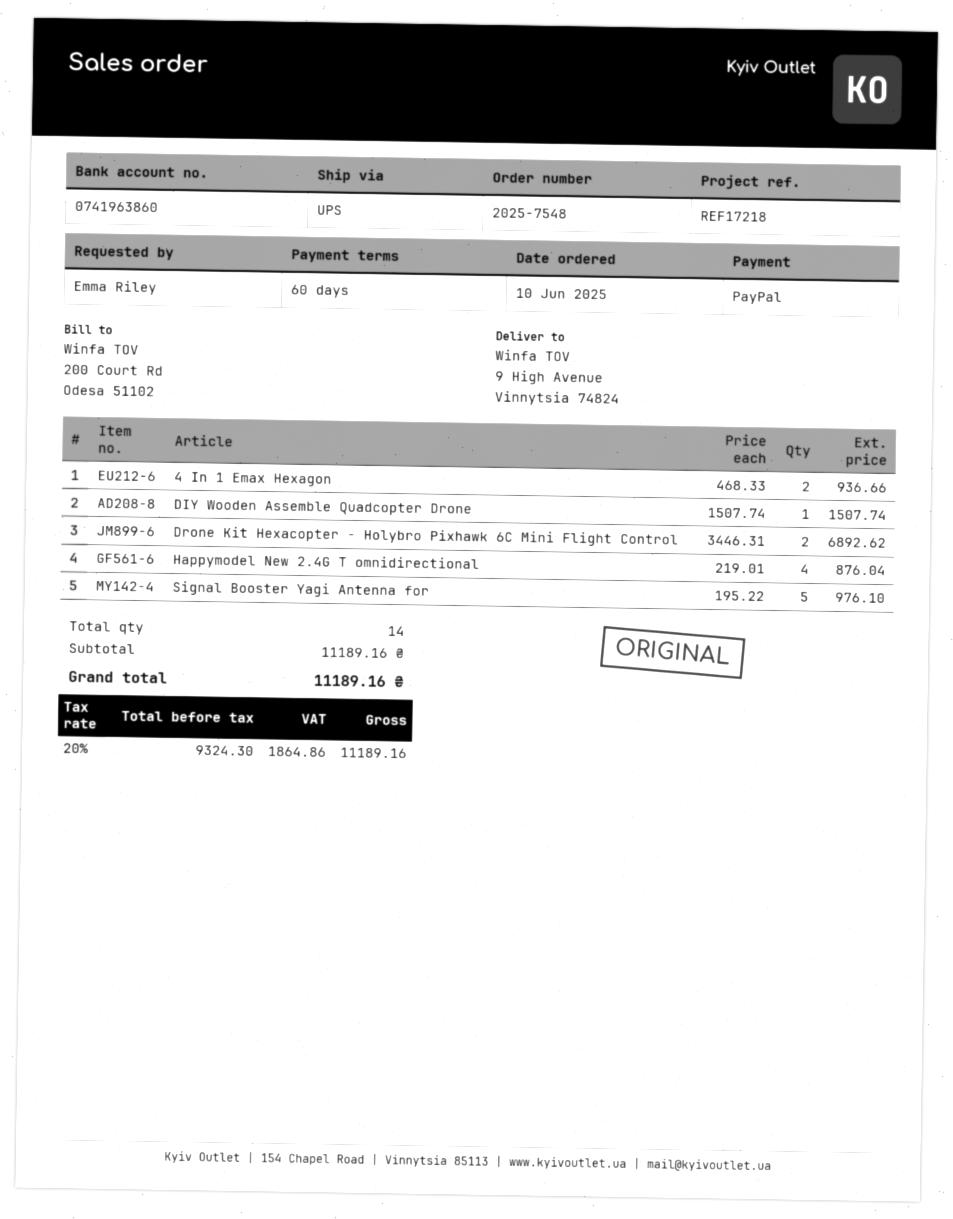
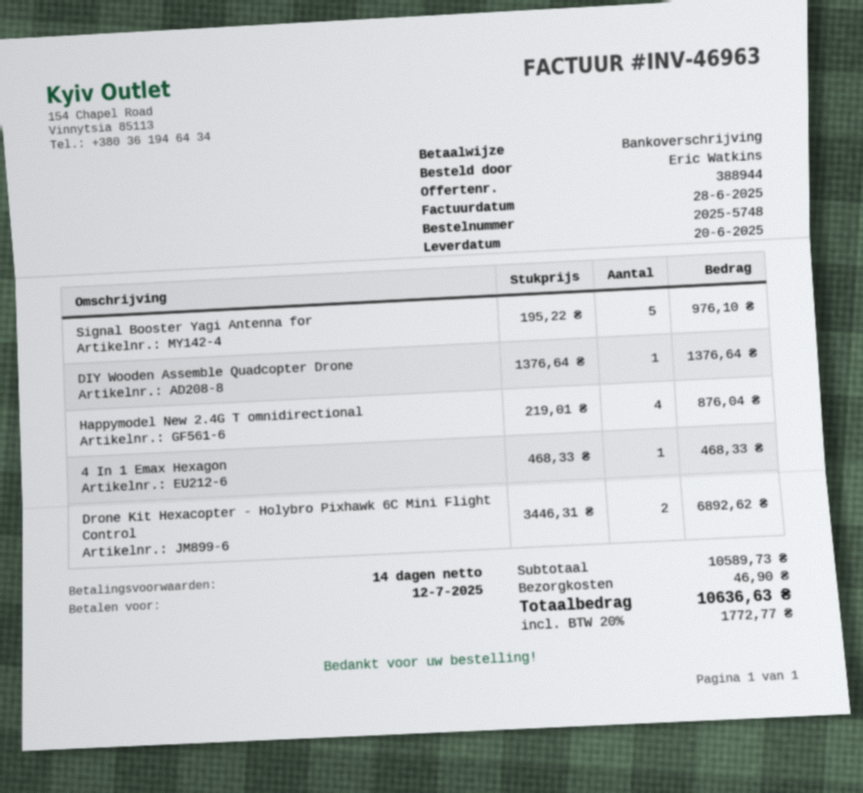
order number: 2025-7548 -> 2025-5748
payment terms: 60 days -> 14 days
ordered by: Emma Riley -> Eric Watkins
payment method: PayPal -> bank transfer
4 In 1 Emax Hexagon: 2 x 468.33 = 936.66 -> 1 x 468.33 = 468.33
DIY Wooden Assemble Quadcopter Drone: 1 x 1507.74 = 1507.74 -> 1 x 1376.64 = 1376.64
subtotal: 11189.16 -> 10589.73
shipping: none -> 46.90
tax: 20% = 1864.86 -> 20% = 1772.77
total: 11189.16 -> 10636.63

